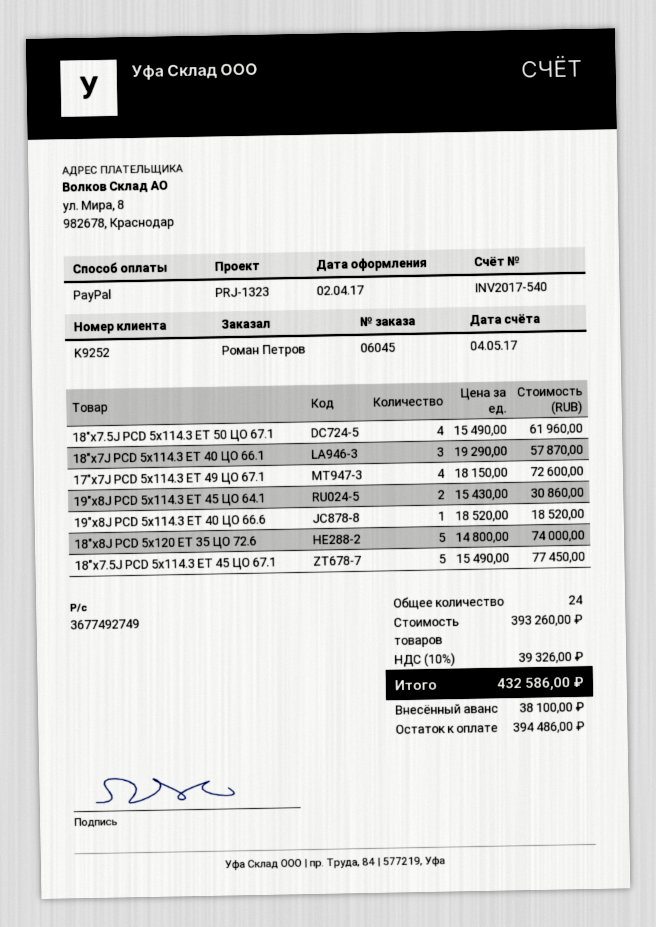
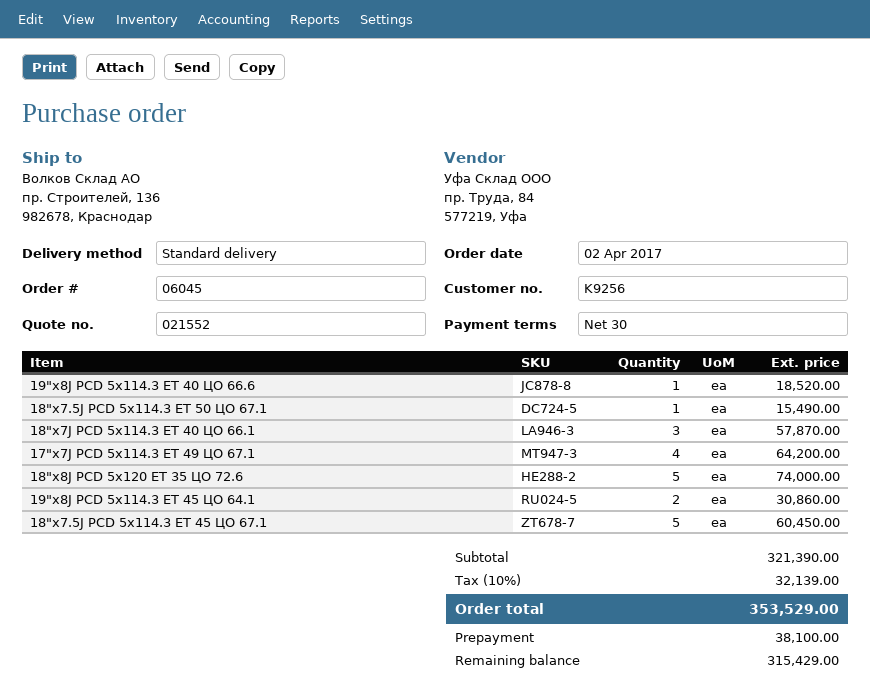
customer number: K9252 -> K9256
18"x7.5J PCD 5x114.3 ЕТ 50 ЦО 67.1: 4 for 61960.00 -> 1 for 15490.00
17"x7J PCD 5x114.3 ЕТ 49 ЦО 67.1: 4 for 72600.00 -> 4 for 64200.00
18"x7.5J PCD 5x114.3 ЕТ 45 ЦО 67.1: 5 for 77450.00 -> 5 for 60450.00
subtotal: 393260.00 -> 321390.00
tax: 10% = 39326.00 -> 10% = 32139.00
total: 432586.00 -> 353529.00
balance: 394486.00 -> 315429.00

